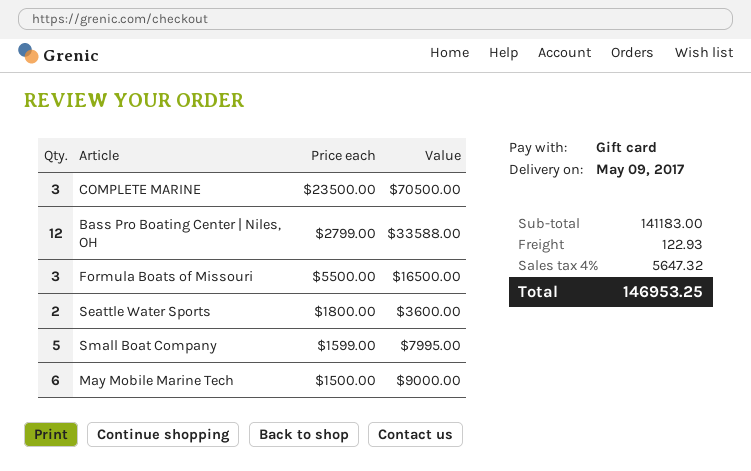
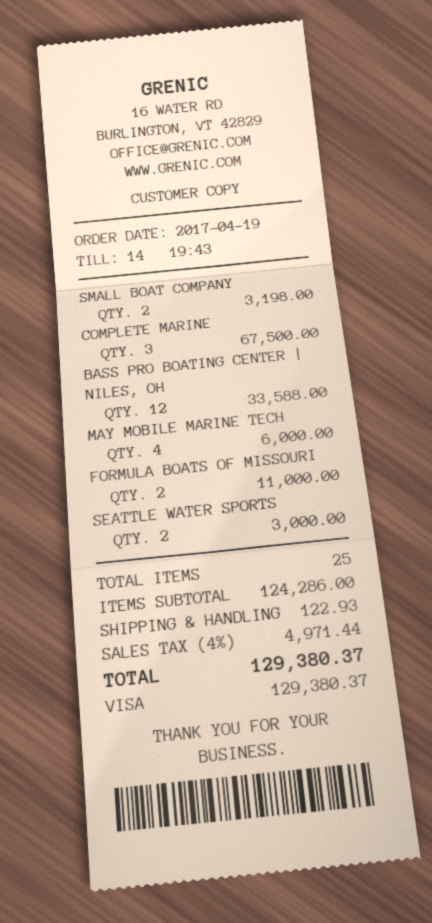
payment method: gift card -> Visa
COMPLETE MARINE: 3 for 70500.00 -> 3 for 67500.00
Formula Boats of Missouri: 3 for 16500.00 -> 2 for 11000.00
Seattle Water Sports: 2 for 3600.00 -> 2 for 3000.00
Small Boat Company: 5 for 7995.00 -> 2 for 3198.00
May Mobile Marine Tech: 6 for 9000.00 -> 4 for 6000.00
subtotal: 141183.00 -> 124286.00
tax: 4% = 5647.32 -> 4% = 4971.44
total: 146953.25 -> 129380.37

